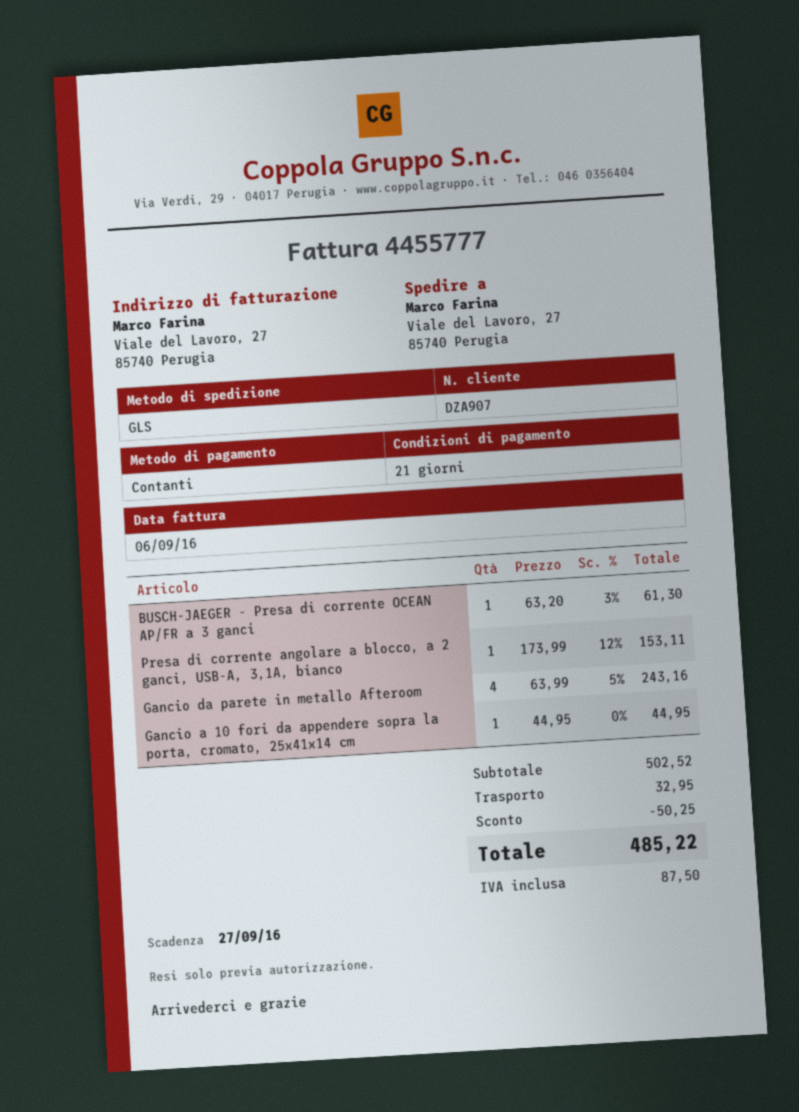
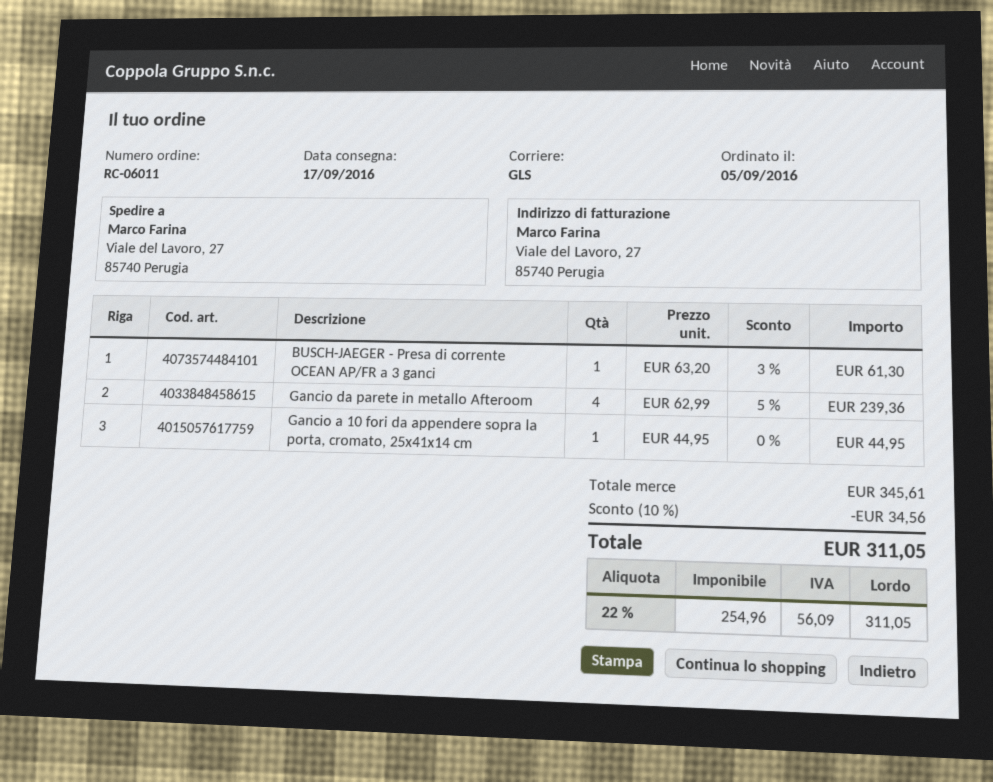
Presa di corrente angolare a blocco, a 2 ganci, USB-A, 3,1A, bianco: 1 x 173.99 - 12% = 153.11 -> none
Gancio da parete in metallo Afteroom: 4 x 63.99 - 5% = 243.16 -> 4 x 62.99 - 5% = 239.36
subtotal: 502.52 -> 345.61
discount: 50.25 -> 34.56
shipping: 32.95 -> none
tax: 87.50 -> 56.09
total: 485.22 -> 311.05

